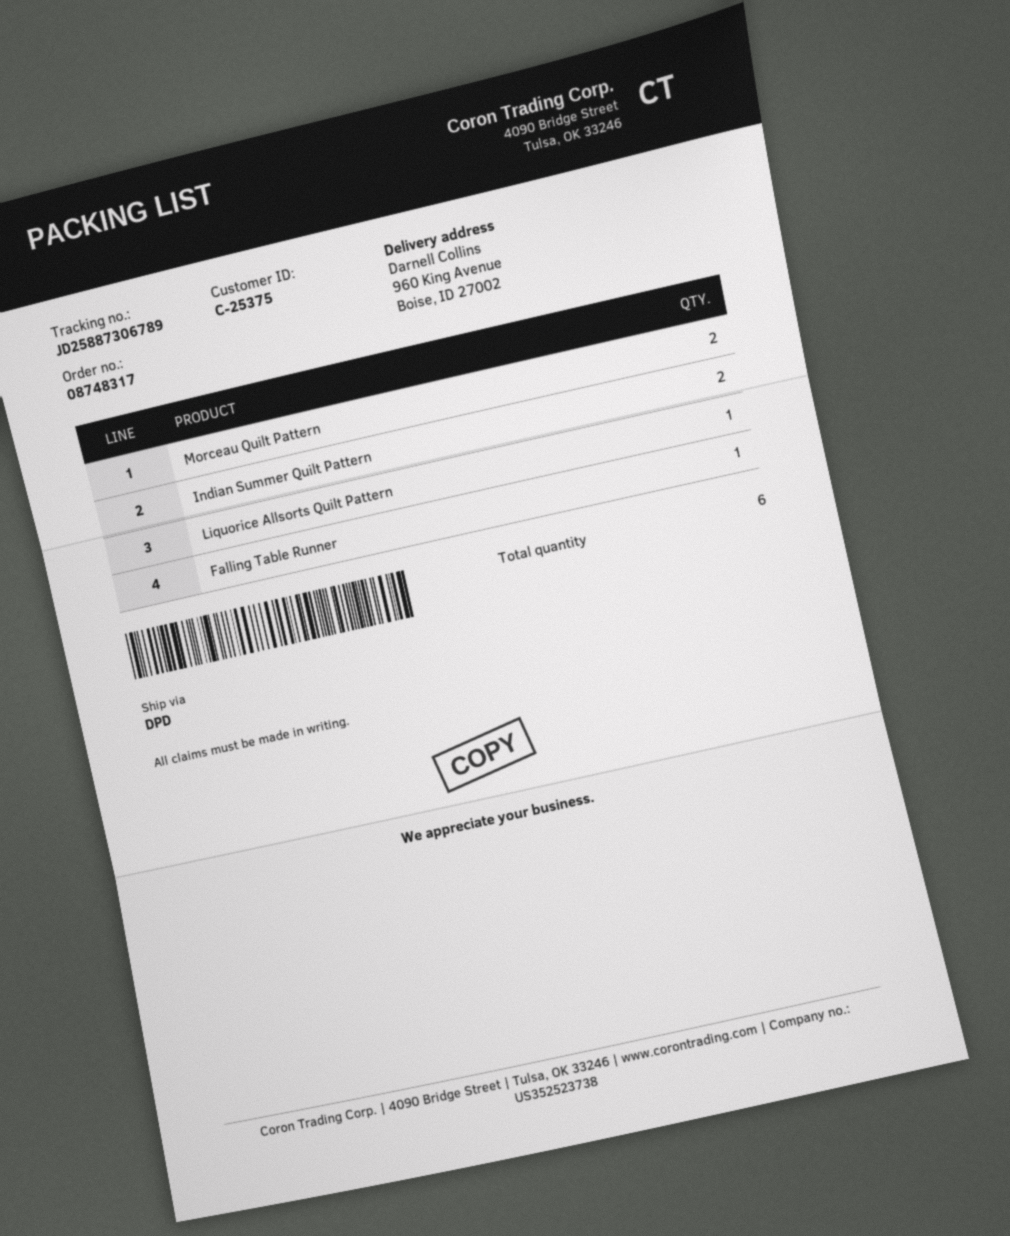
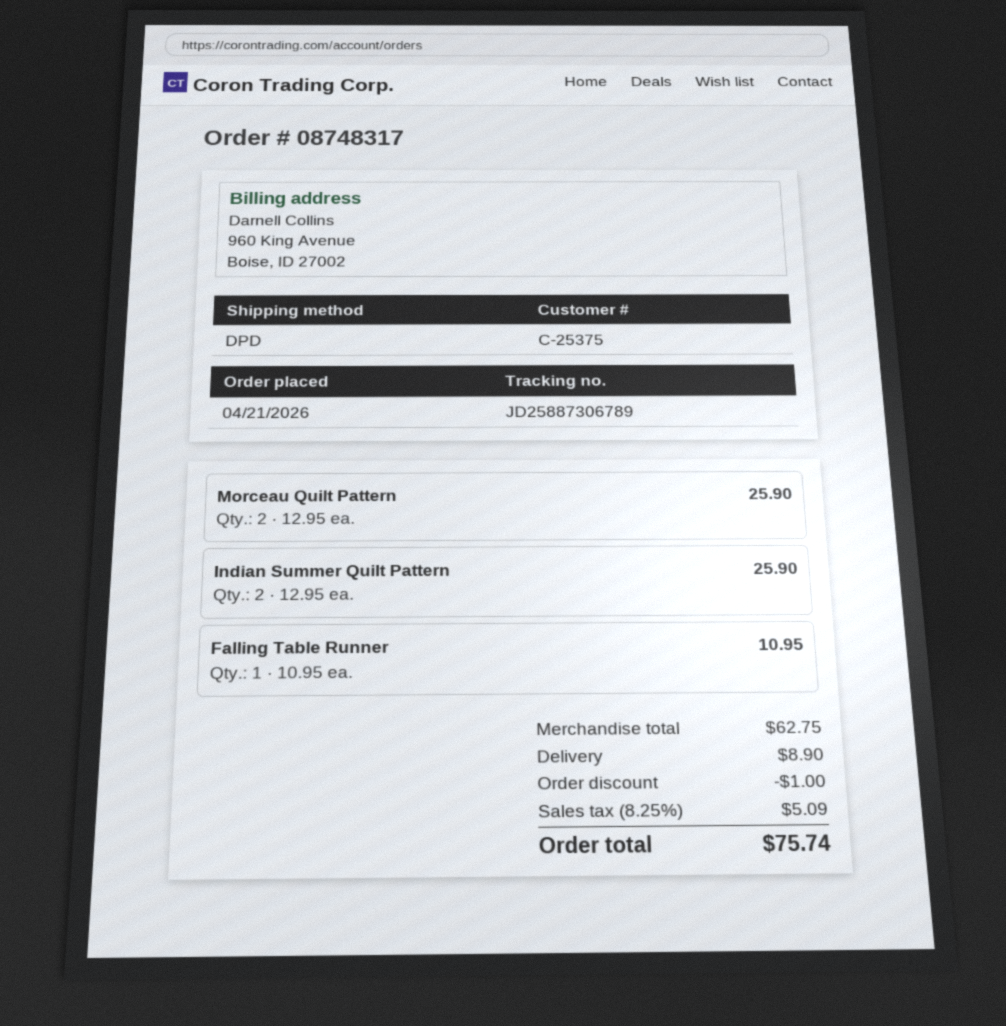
Liquorice Allsorts Quilt Pattern: 1 -> none

